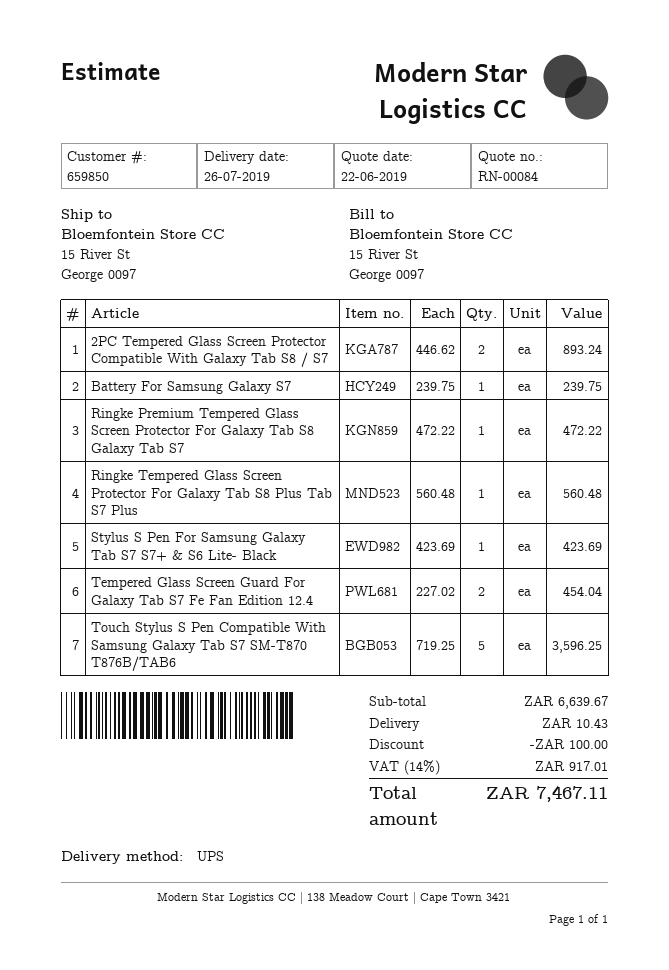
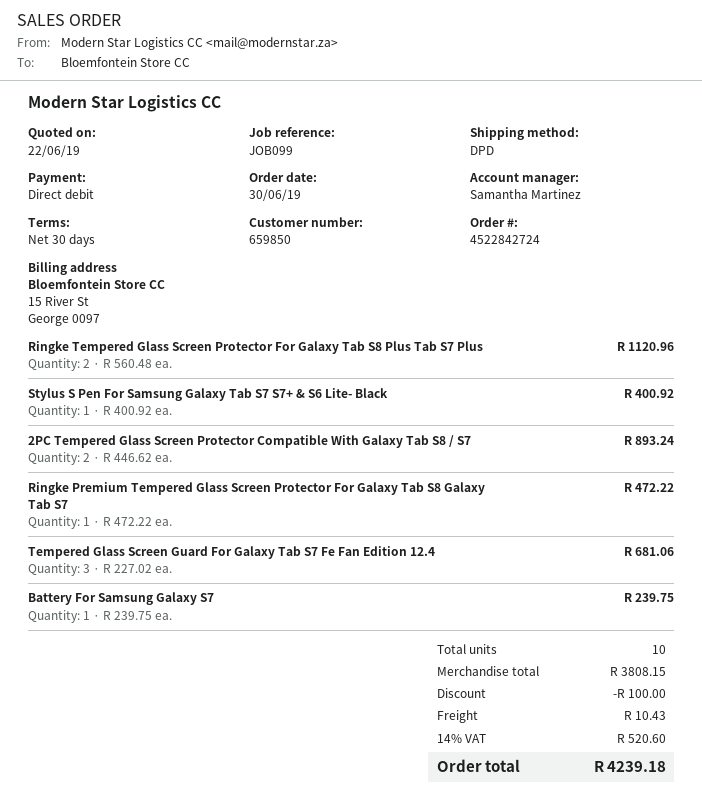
shipping method: UPS -> DPD
Ringke Tempered Glass Screen Protector For Galaxy Tab S8 Plus Tab S7 Plus: 1 x 560.48 = 560.48 -> 2 x 560.48 = 1120.96
Stylus S Pen For Samsung Galaxy Tab S7 S7+ & S6 Lite- Black: 1 x 423.69 = 423.69 -> 1 x 400.92 = 400.92
Tempered Glass Screen Guard For Galaxy Tab S7 Fe Fan Edition 12.4: 2 x 227.02 = 454.04 -> 3 x 227.02 = 681.06
Touch Stylus S Pen Compatible With Samsung Galaxy Tab S7 SM-T870 T876B/TAB6: 5 x 719.25 = 3596.25 -> none
subtotal: 6639.67 -> 3808.15
tax: 14% = 917.01 -> 14% = 520.60
total: 7467.11 -> 4239.18

